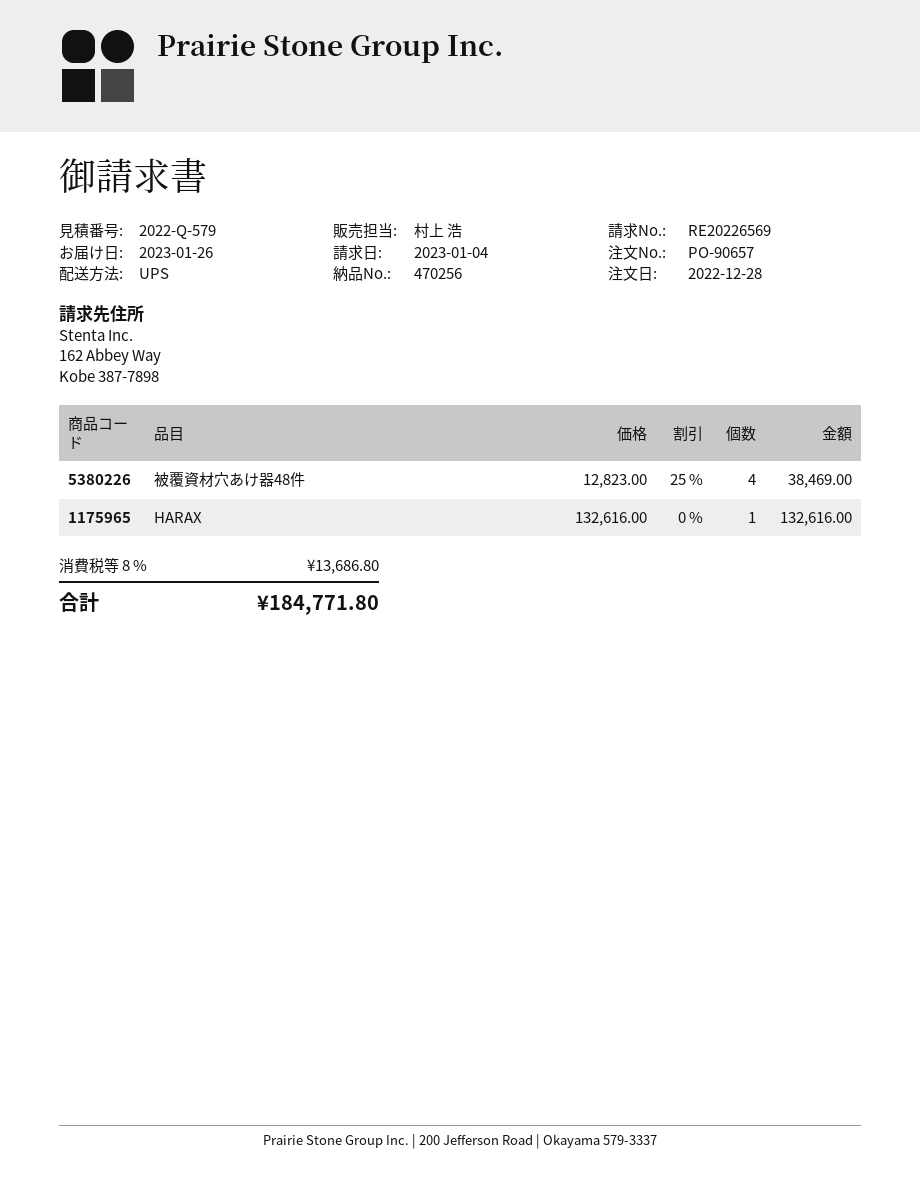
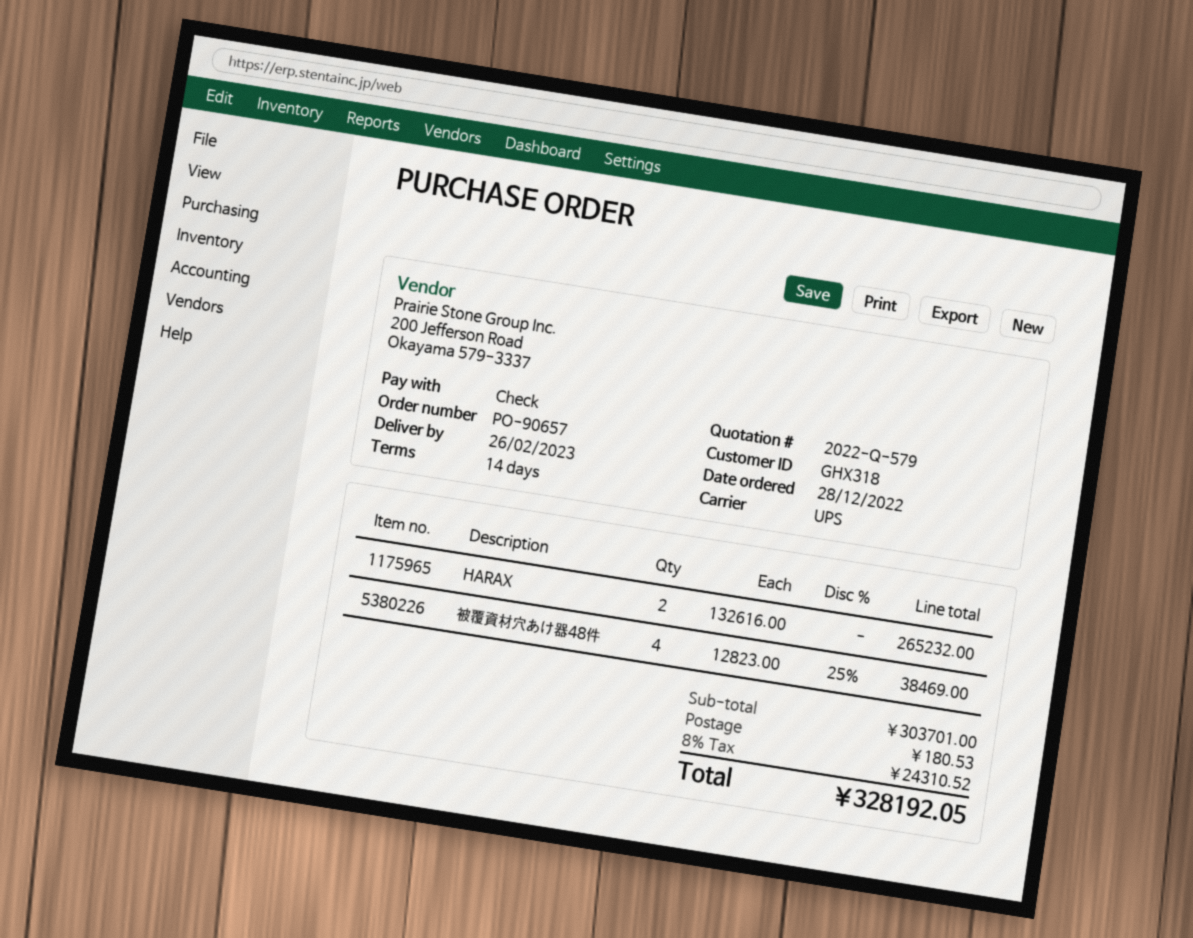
delivery date: 2023-01-26 -> 2023-02-26
HARAX: 1 x 132616.00 = 132616.00 -> 2 x 132616.00 = 265232.00
shipping: none -> 180.53
tax: 8% = 13686.80 -> 8% = 24310.52
total: 184771.80 -> 328192.05

